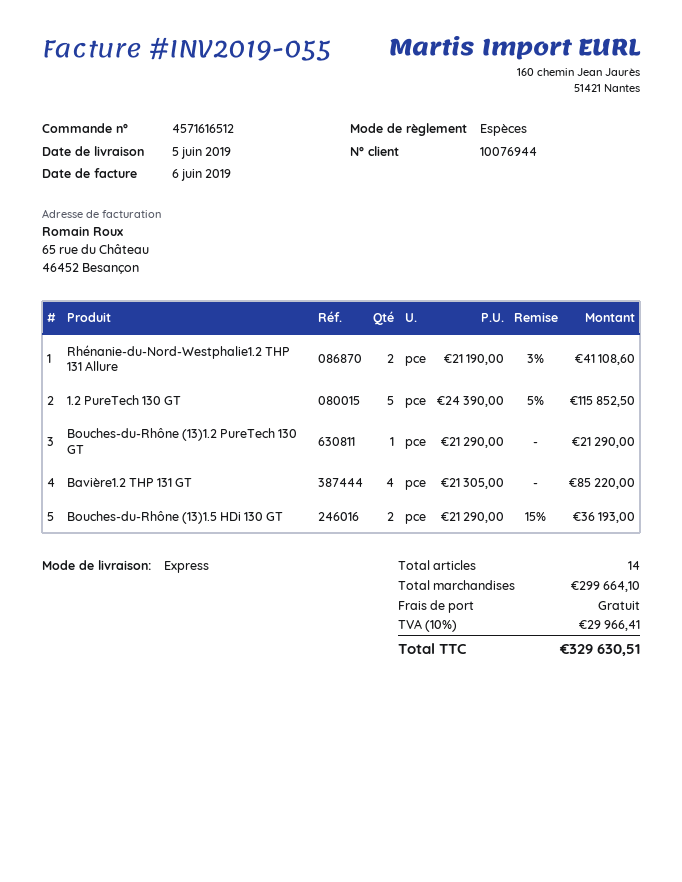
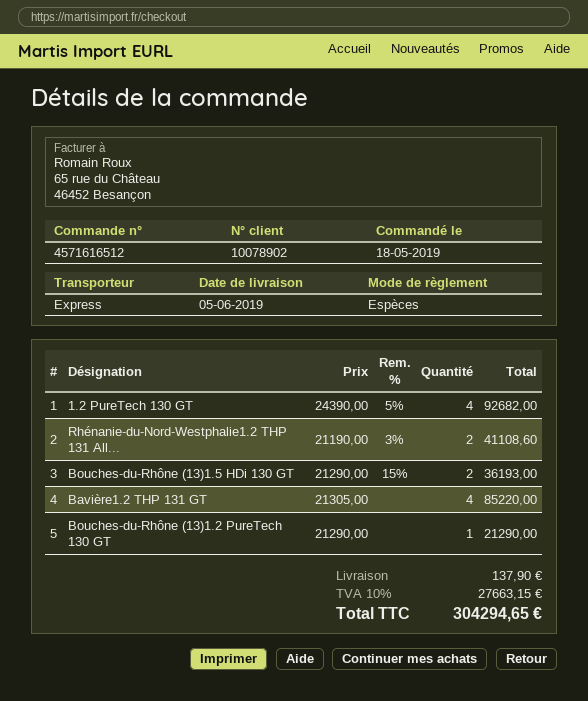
customer number: 10076944 -> 10078902
1.2 PureTech 130 GT: 5 x 24390.00 - 5% = 115852.50 -> 4 x 24390.00 - 5% = 92682.00
shipping: 0.00 -> 137.90
tax: 10% = 29966.41 -> 10% = 27663.15
total: 329630.51 -> 304294.65

